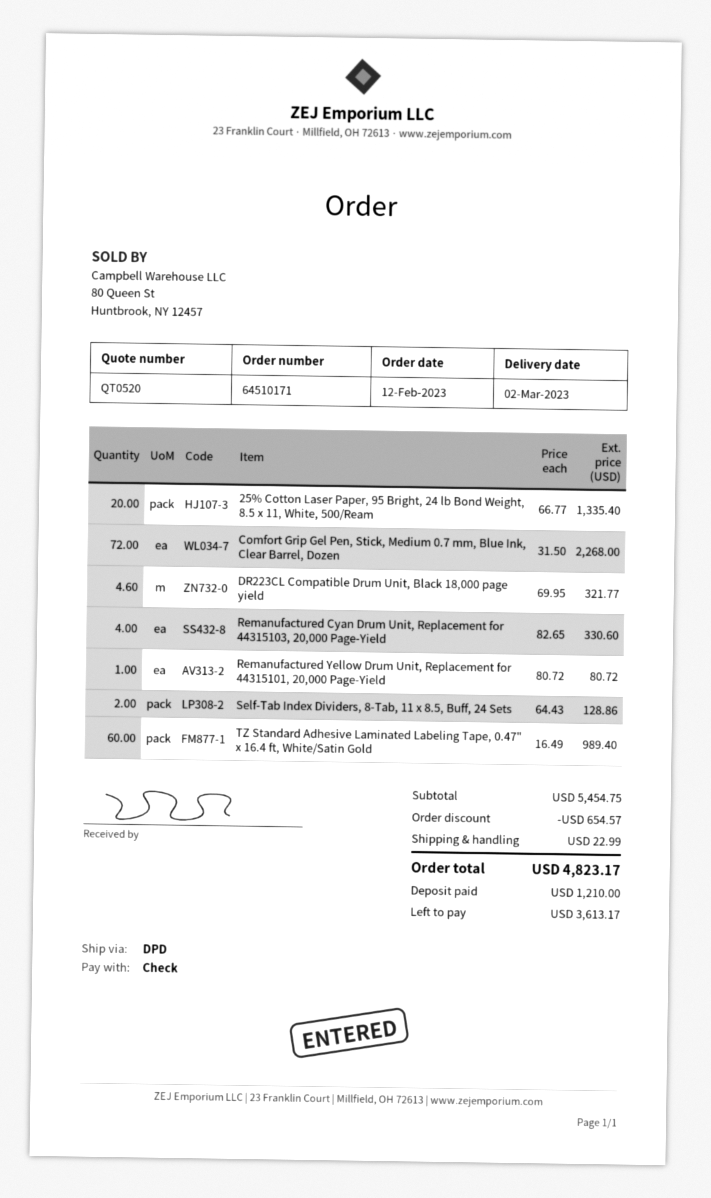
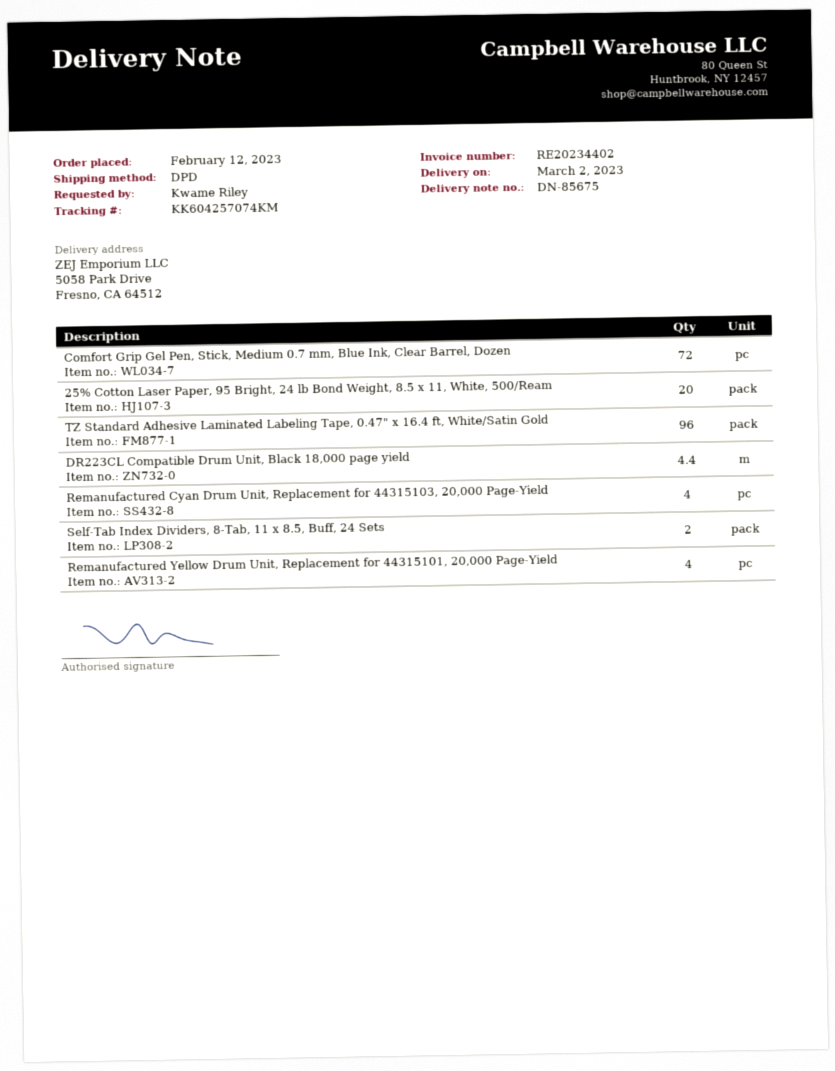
DR223CL Compatible Drum Unit, Black 18,000 page yield: 4.6 -> 4.4
Remanufactured Yellow Drum Unit, Replacement for 44315101, 20,000 Page-Yield: 1 -> 4
TZ Standard Adhesive Laminated Labeling Tape, 0.47" x 16.4 ft, White/Satin Gold: 60 -> 96

